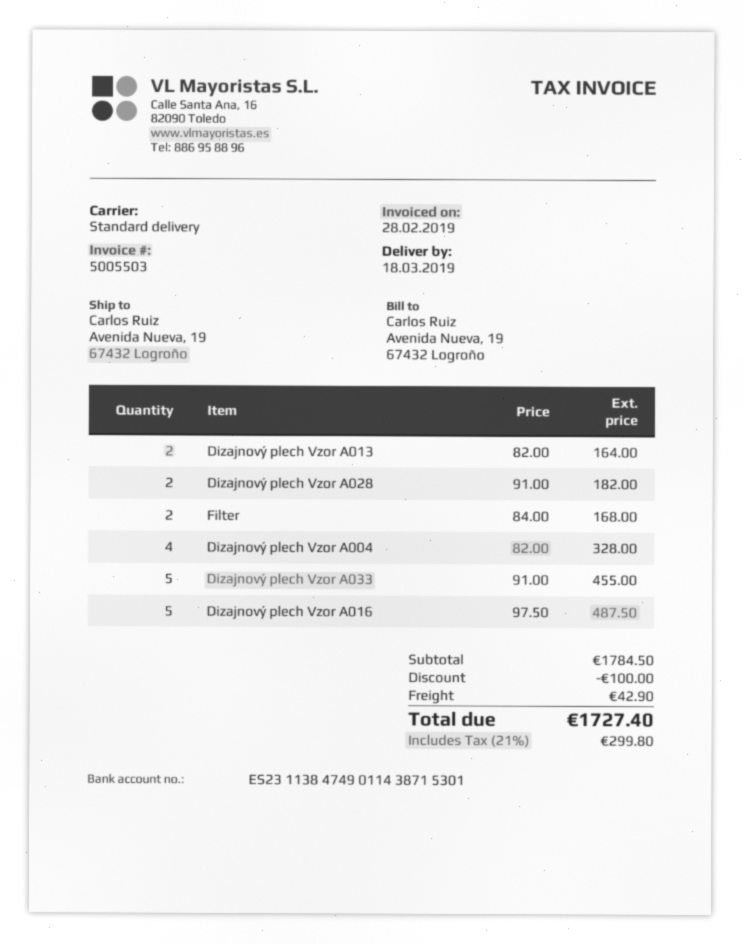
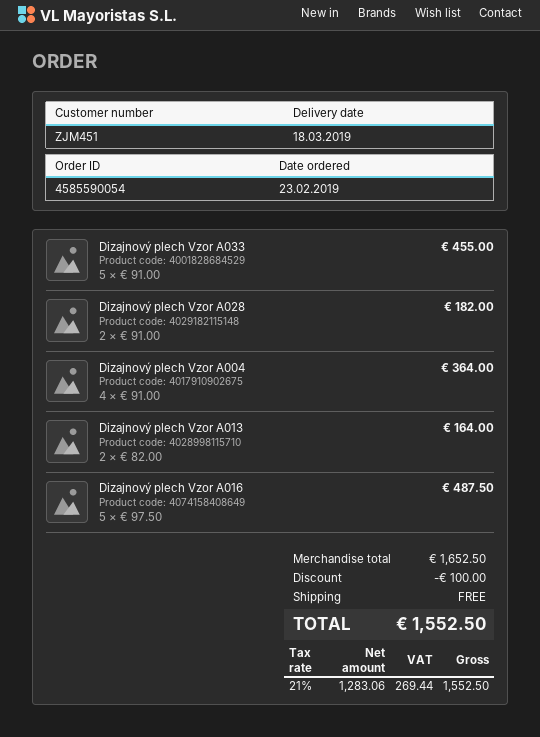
Filter: 2 x 84.00 = 168.00 -> none
Dizajnový plech Vzor A004: 4 x 82.00 = 328.00 -> 4 x 91.00 = 364.00
subtotal: 1784.50 -> 1652.50
shipping: 42.90 -> 0.00
tax: 21% = 299.80 -> 21% = 269.44
total: 1727.40 -> 1552.50

